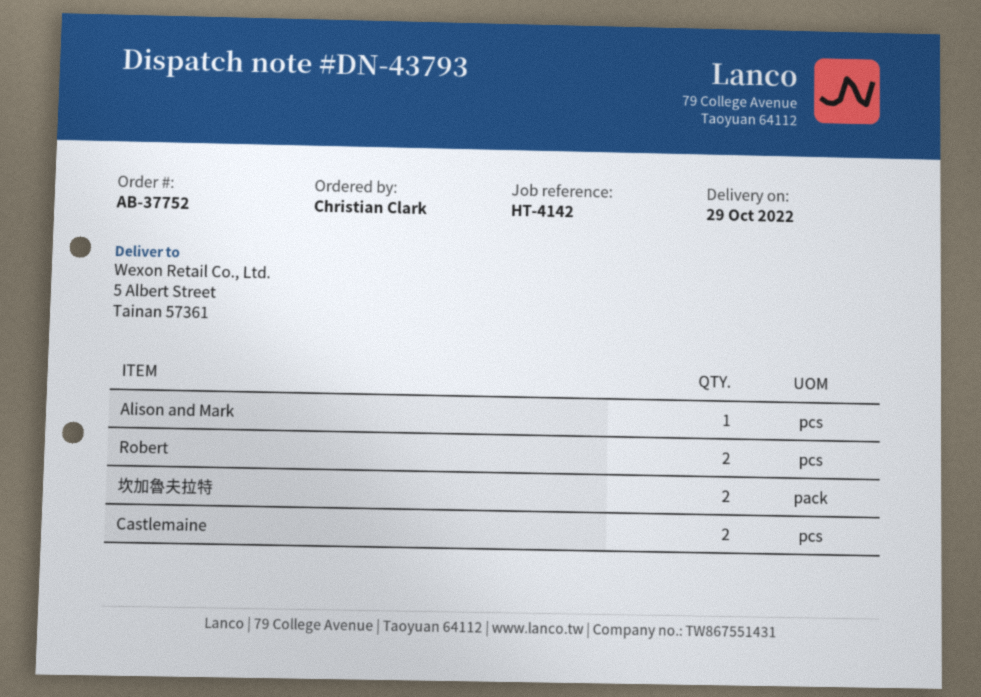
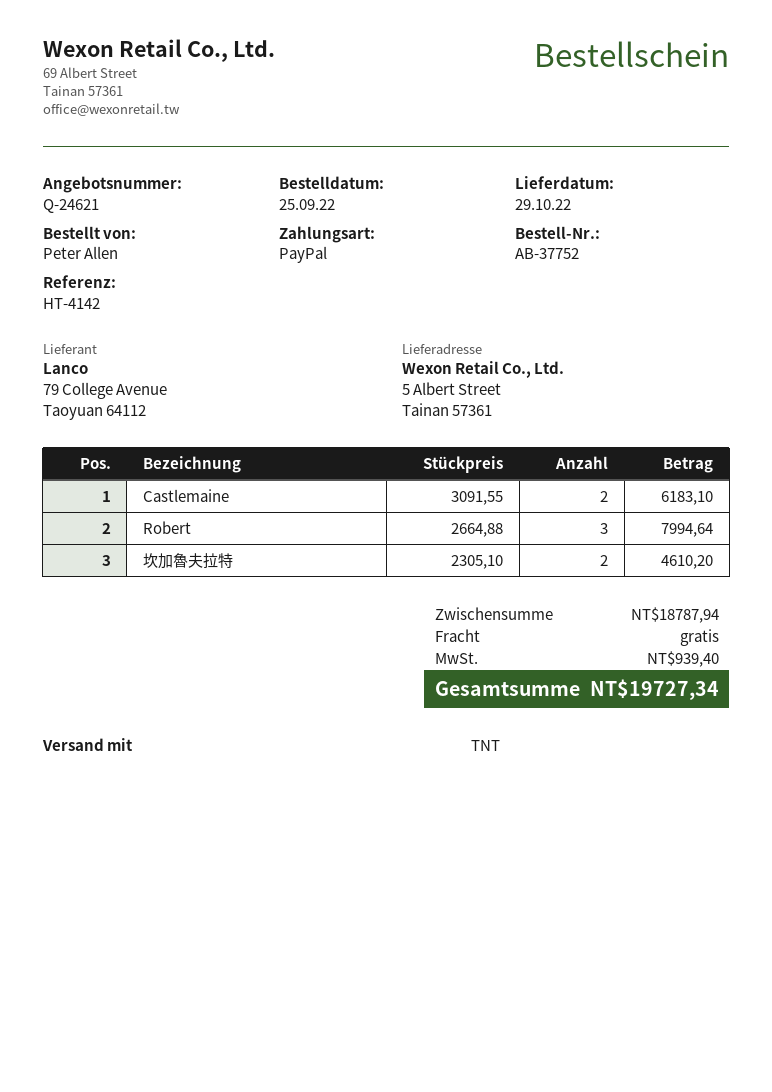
ordered by: Christian Clark -> Peter Allen
Alison and Mark: 1 -> none
Robert: 2 -> 3

